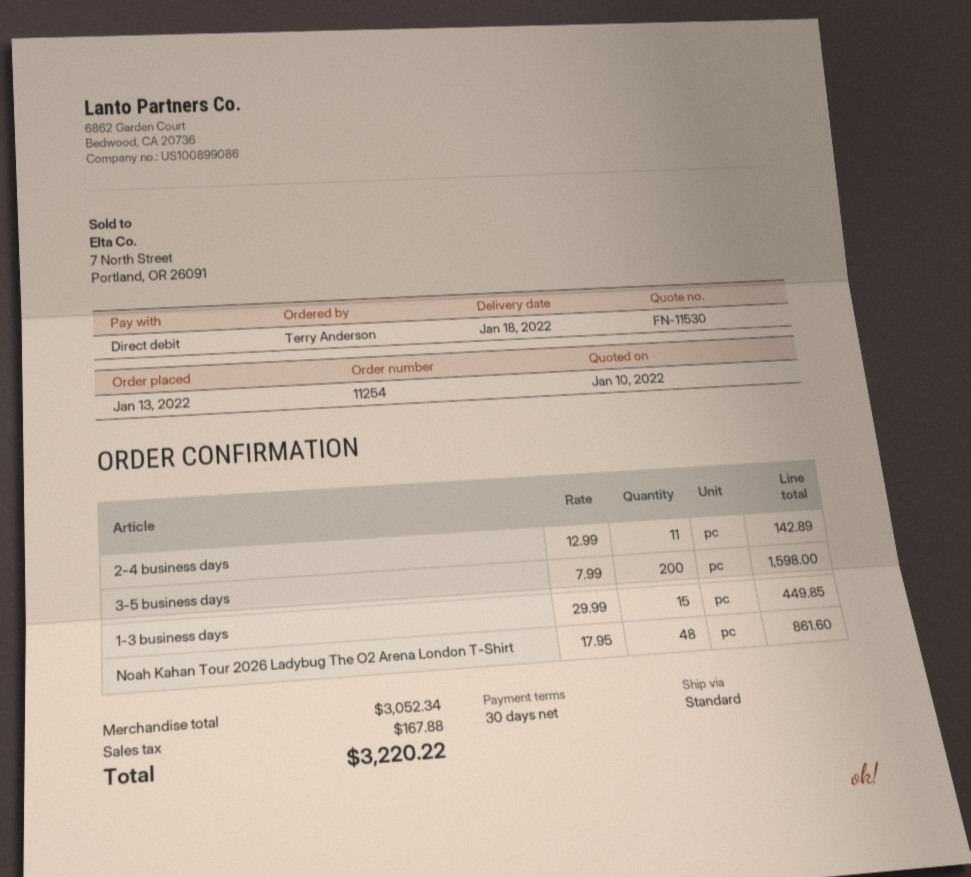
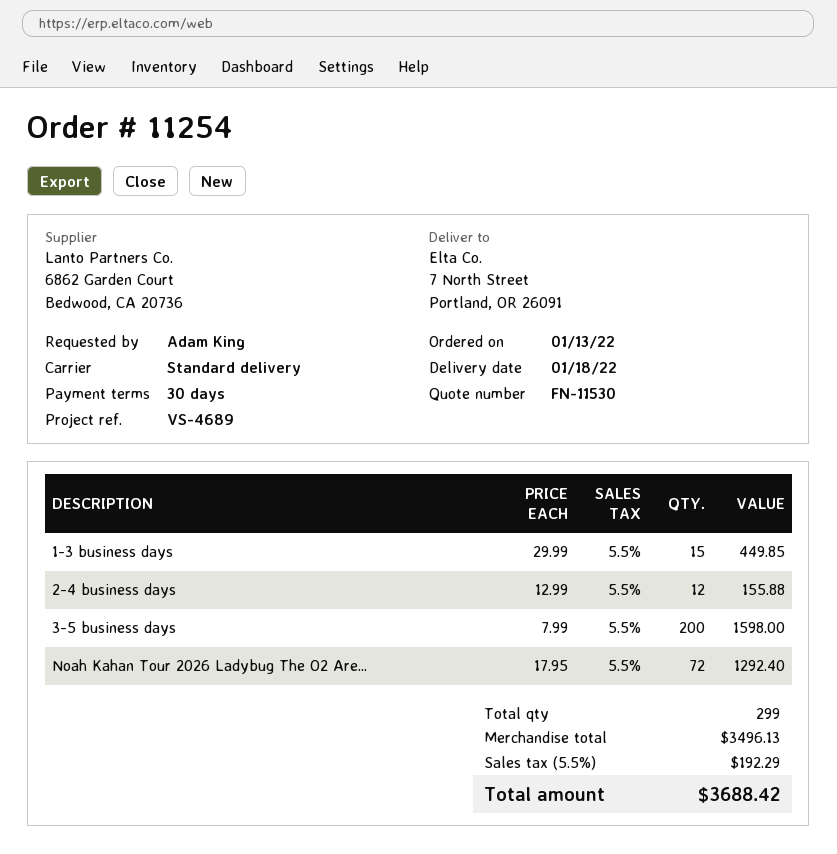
ordered by: Terry Anderson -> Adam King
2-4 business days: 11 x 12.99 = 142.89 -> 12 x 12.99 = 155.88
Noah Kahan Tour 2026 Ladybug The O2 Arena London T-Shirt: 48 x 17.95 = 861.60 -> 72 x 17.95 = 1292.40
subtotal: 3052.34 -> 3496.13
tax: 167.88 -> 192.29
total: 3220.22 -> 3688.42

